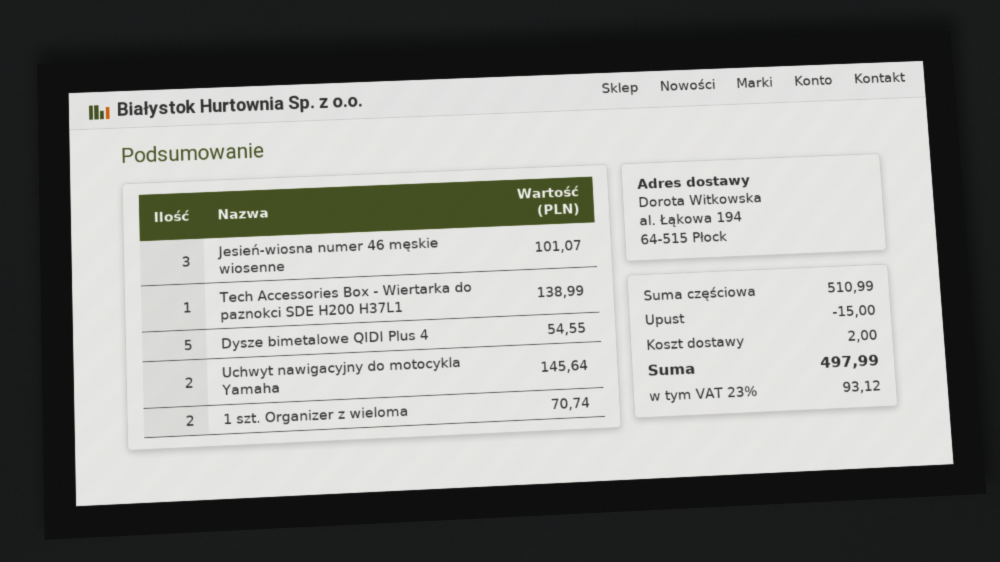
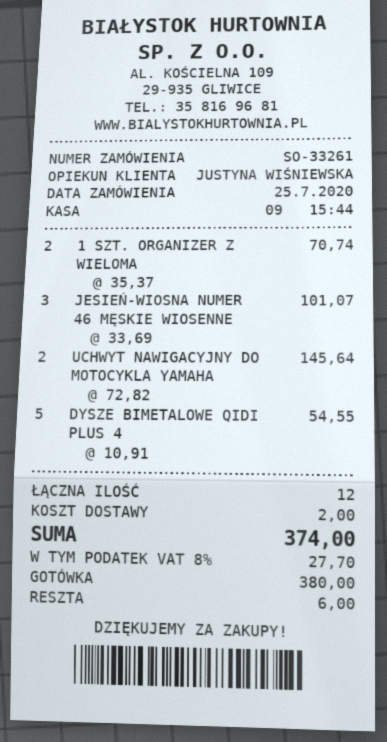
Tech Accessories Box - Wiertarka do paznokci SDE H200 H37L1: 1 for 138.99 -> none
discount: 15.00 -> none
tax: 23% = 93.12 -> 8% = 27.70
total: 497.99 -> 374.00

